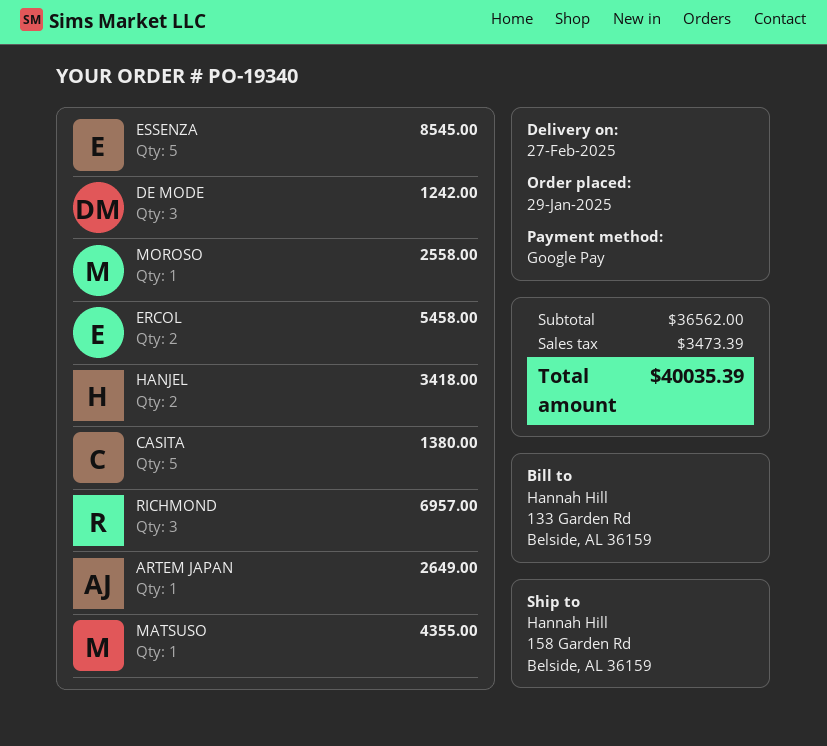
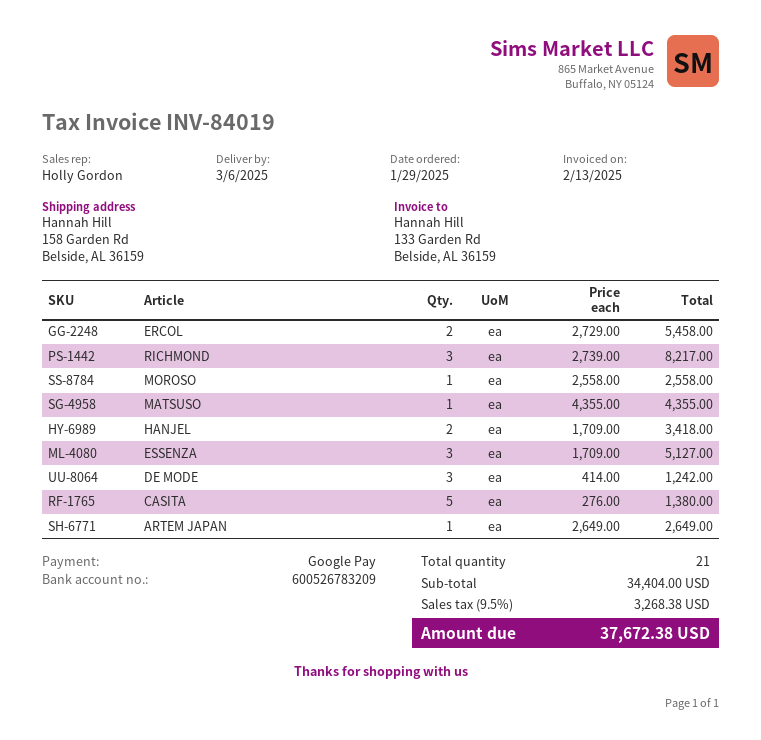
delivery date: 2025-02-27 -> 2025-03-06
ESSENZA: 5 for 8545.00 -> 3 for 5127.00
RICHMOND: 3 for 6957.00 -> 3 for 8217.00
subtotal: 36562.00 -> 34404.00
tax: 3473.39 -> 3268.38
total: 40035.39 -> 37672.38

